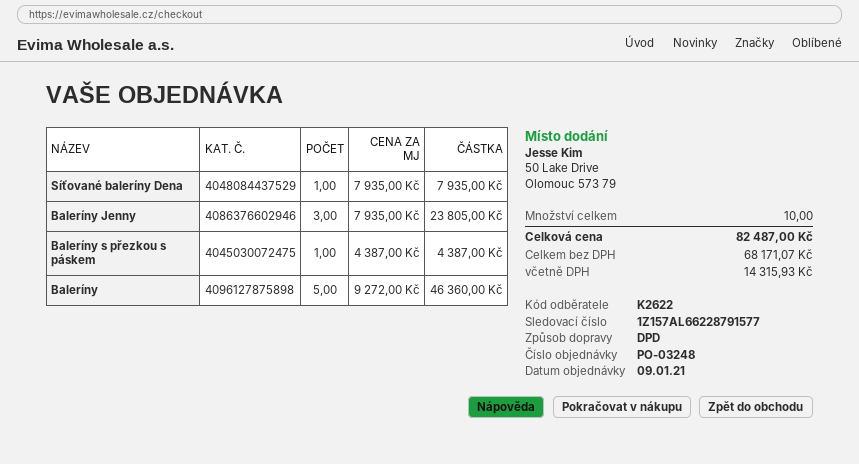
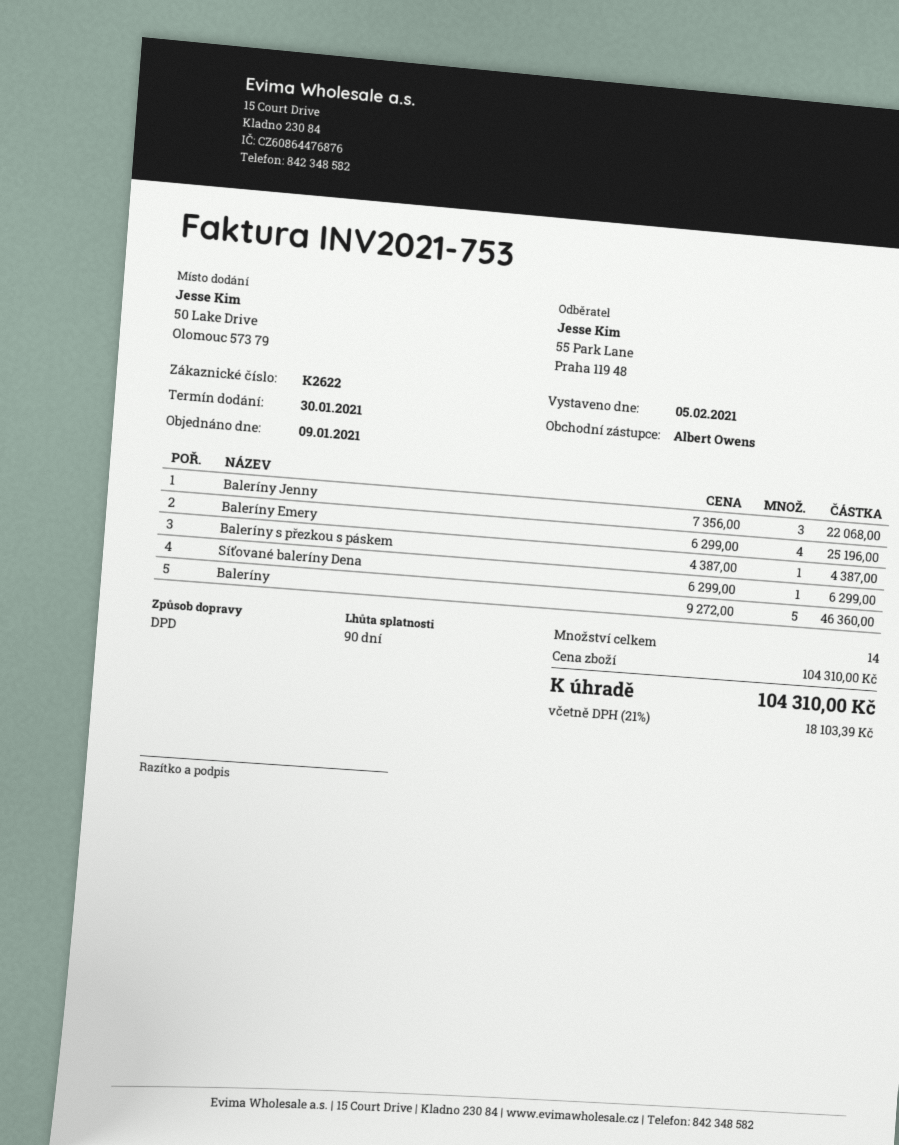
Síťované baleríny Dena: 1 x 7935.00 = 7935.00 -> 1 x 6299.00 = 6299.00
Baleríny Jenny: 3 x 7935.00 = 23805.00 -> 3 x 7356.00 = 22068.00
Baleríny Emery: none -> 4 x 6299.00 = 25196.00
total quantity: 10 -> 14
tax: 14315.93 -> 18103.39
total: 82487.00 -> 104310.00

